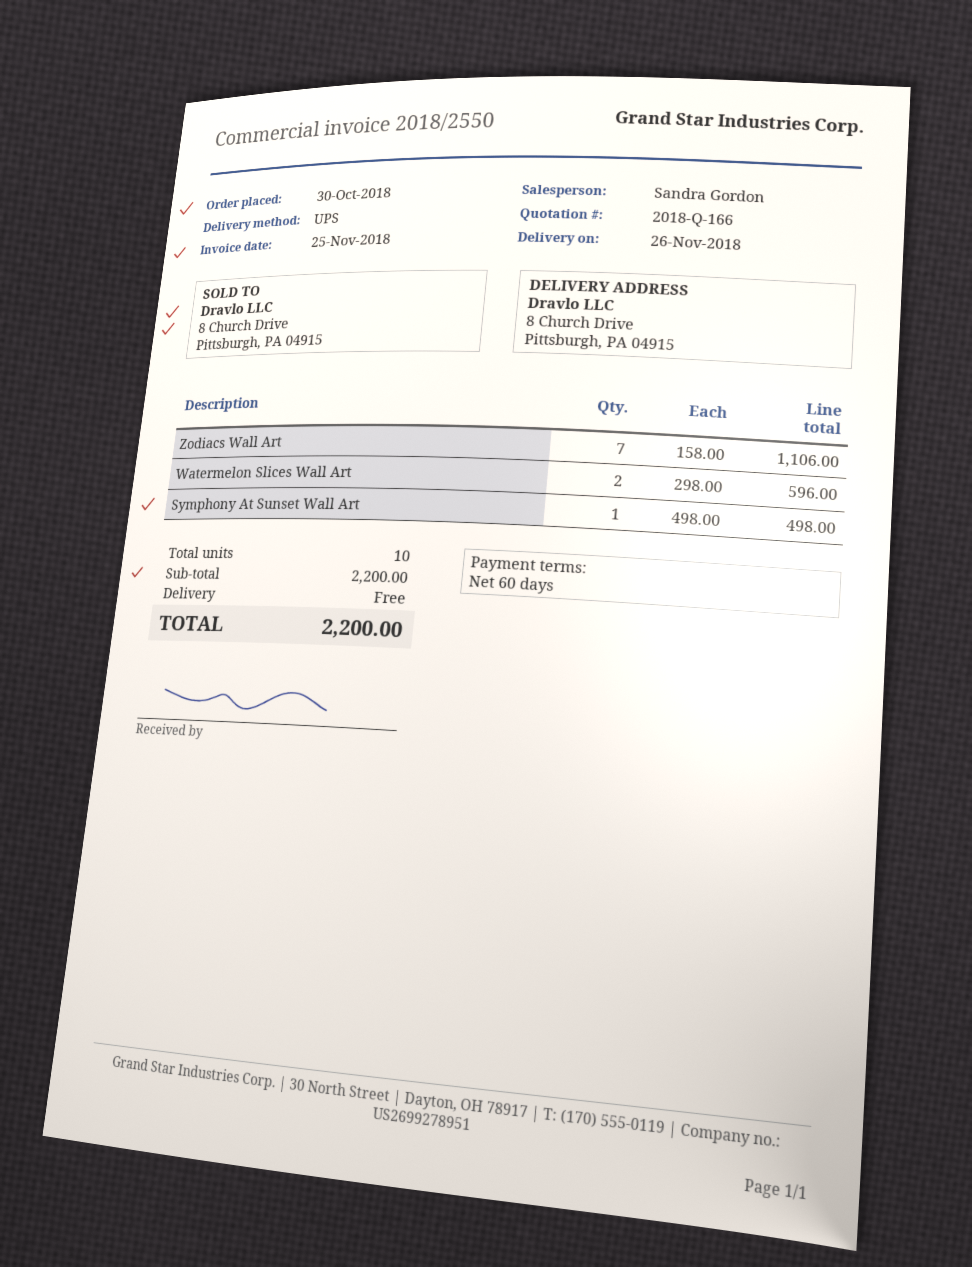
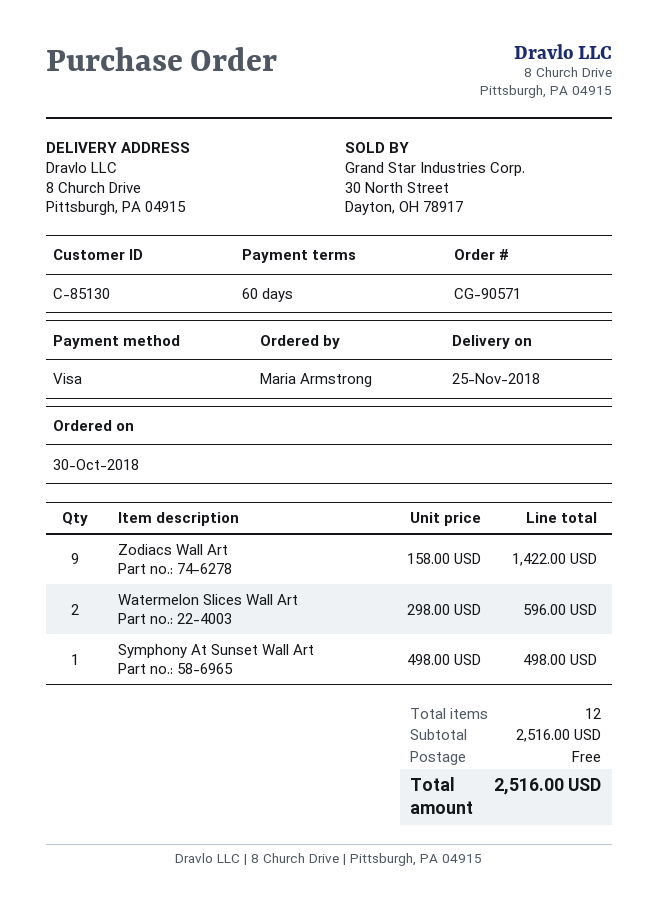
delivery date: 2018-11-26 -> 2018-11-25
Zodiacs Wall Art: 7 x 158.00 = 1106.00 -> 9 x 158.00 = 1422.00
total quantity: 10 -> 12
subtotal: 2200.00 -> 2516.00
total: 2200.00 -> 2516.00

